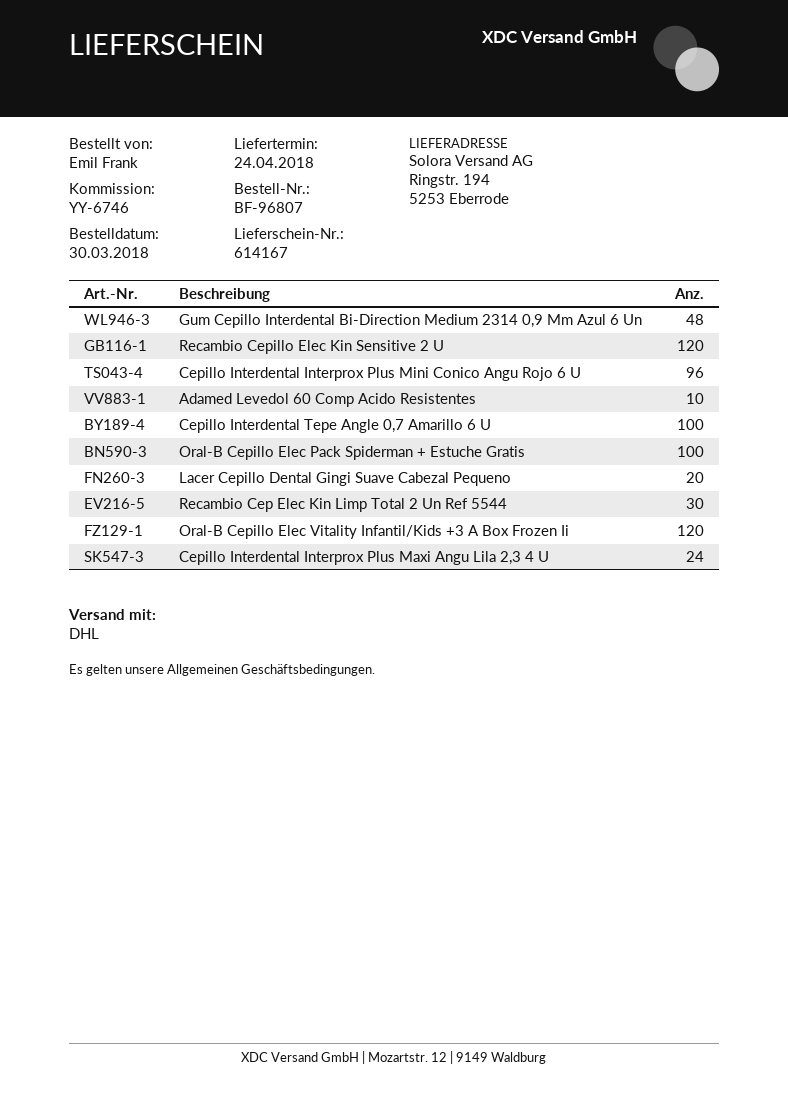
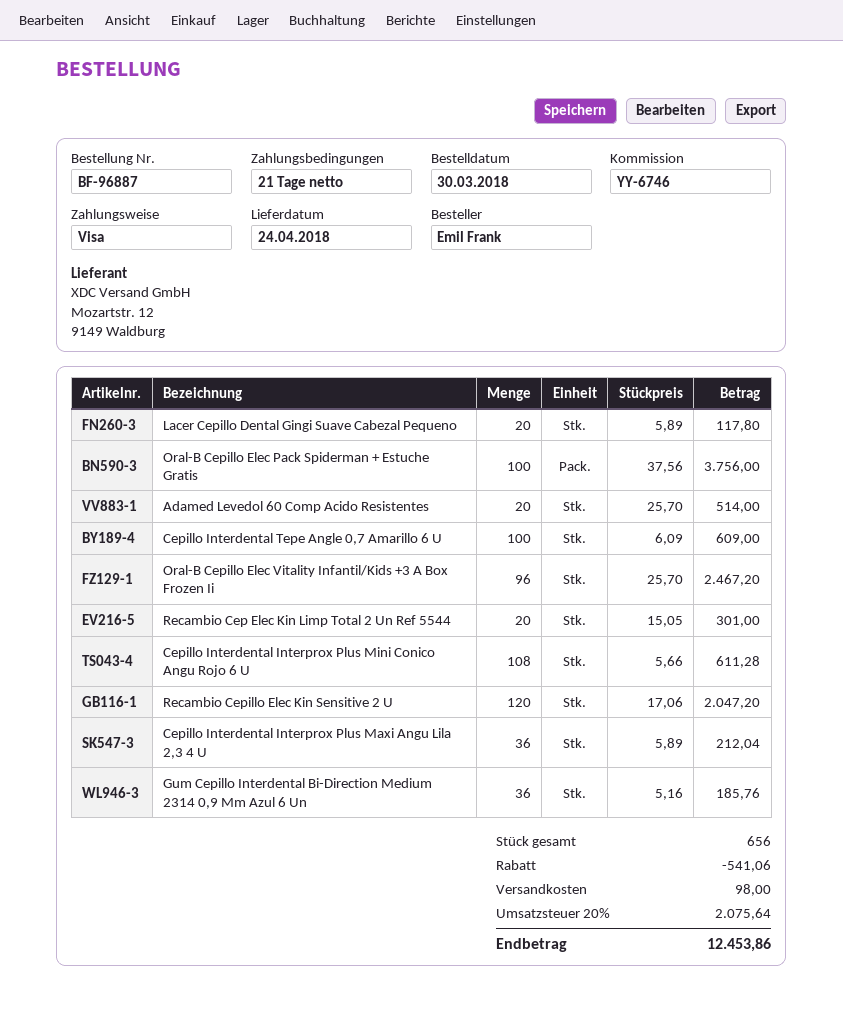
order number: BF-96807 -> BF-96887
Gum Cepillo Interdental Bi-Direction Medium 2314 0,9 Mm Azul 6 Un: 48 -> 36
Cepillo Interdental Interprox Plus Mini Conico Angu Rojo 6 U: 96 -> 108
Adamed Levedol 60 Comp Acido Resistentes: 10 -> 20
Recambio Cep Elec Kin Limp Total 2 Un Ref 5544: 30 -> 20
Oral-B Cepillo Elec Vitality Infantil/Kids +3 A Box Frozen Ii: 120 -> 96
Cepillo Interdental Interprox Plus Maxi Angu Lila 2,3 4 U: 24 -> 36

